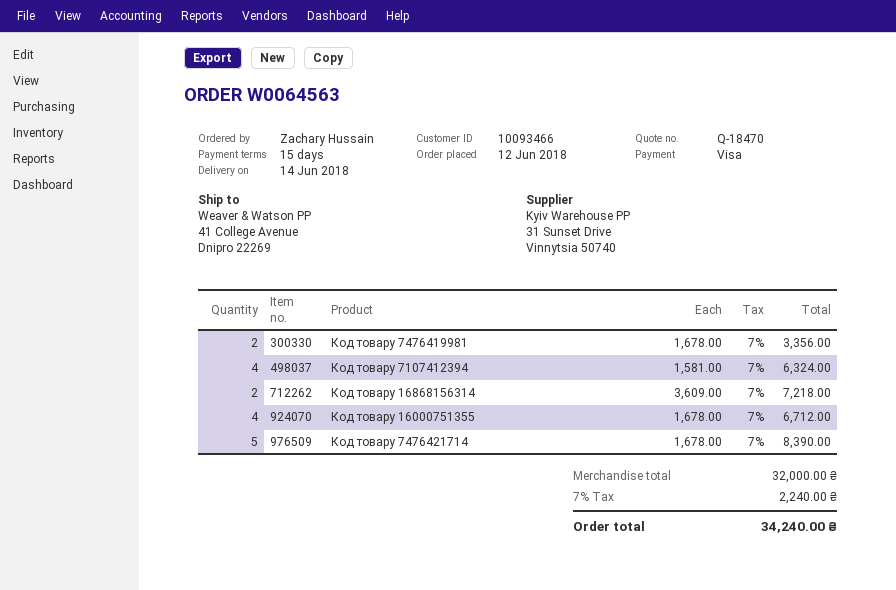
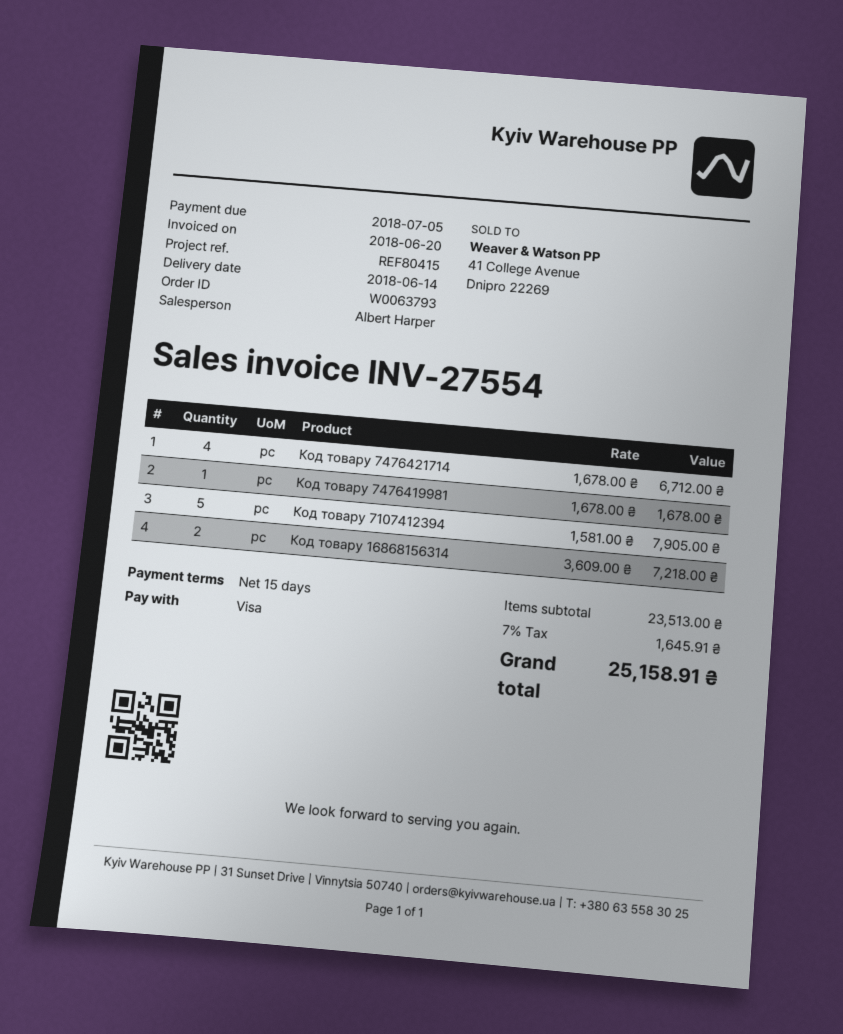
order number: W0064563 -> W0063793
Код товару 7476419981: 2 x 1678.00 = 3356.00 -> 1 x 1678.00 = 1678.00
Код товару 7107412394: 4 x 1581.00 = 6324.00 -> 5 x 1581.00 = 7905.00
Код товару 16000751355: 4 x 1678.00 = 6712.00 -> none
Код товару 7476421714: 5 x 1678.00 = 8390.00 -> 4 x 1678.00 = 6712.00
subtotal: 32000.00 -> 23513.00
tax: 7% = 2240.00 -> 7% = 1645.91
total: 34240.00 -> 25158.91

